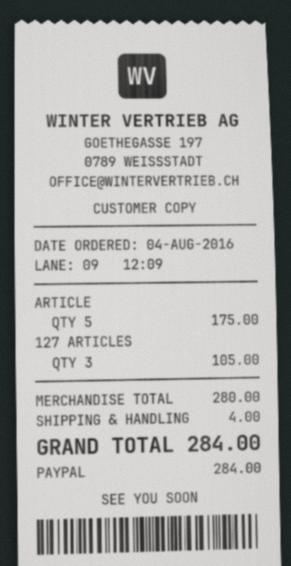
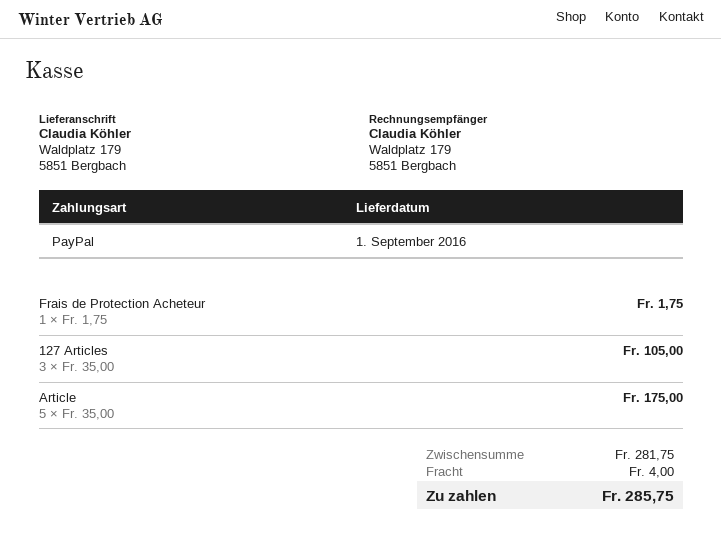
Frais de Protection Acheteur: none -> 1 for 1.75
subtotal: 280.00 -> 281.75
total: 284.00 -> 285.75

